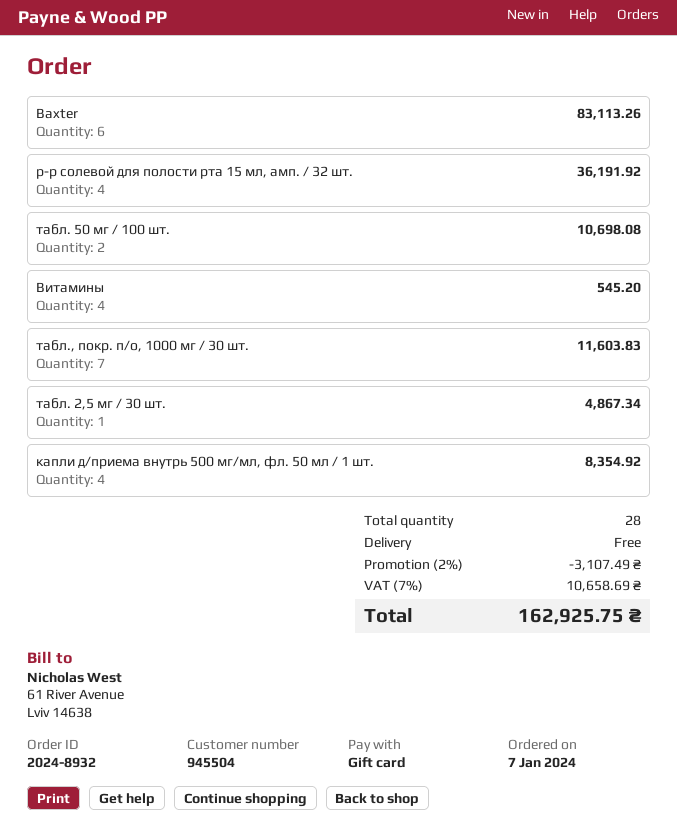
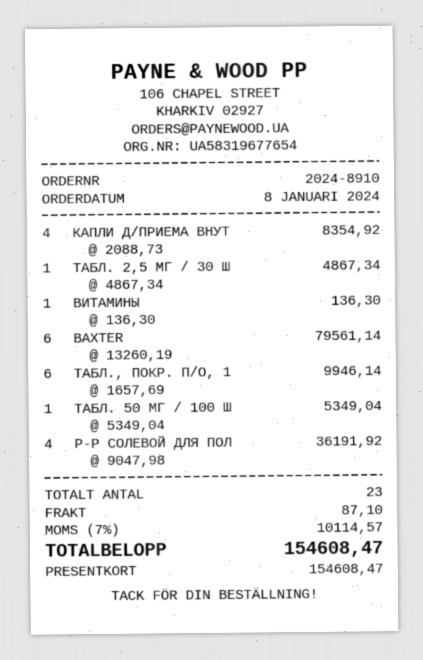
order number: 2024-8932 -> 2024-8910
order date: 2024-01-07 -> 2024-01-08
Baxter: 6 for 83113.26 -> 6 for 79561.14
табл. 50 мг / 100 шт.: 2 for 10698.08 -> 1 for 5349.04
Витамины: 4 for 545.20 -> 1 for 136.30
табл., покр. п/о, 1000 мг / 30 шт.: 7 for 11603.83 -> 6 for 9946.14
total quantity: 28 -> 23
discount: 2% = 3107.49 -> none
shipping: 0.00 -> 87.10
tax: 7% = 10658.69 -> 7% = 10114.57
total: 162925.75 -> 154608.47

